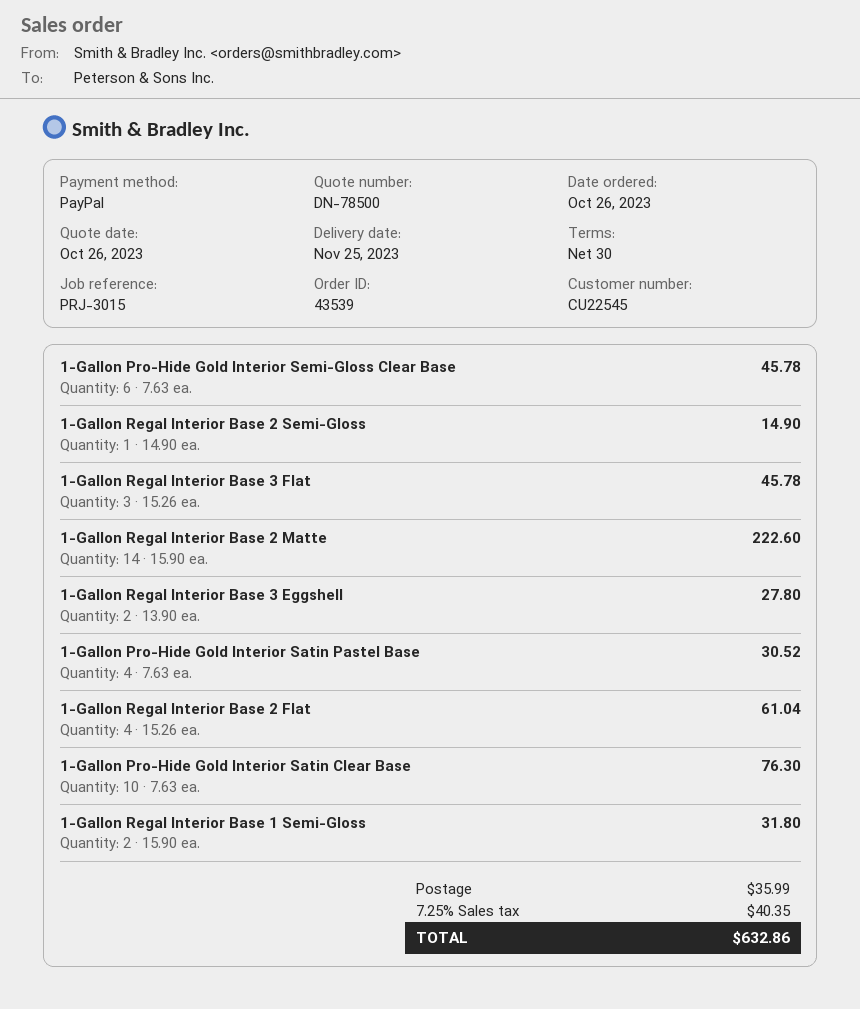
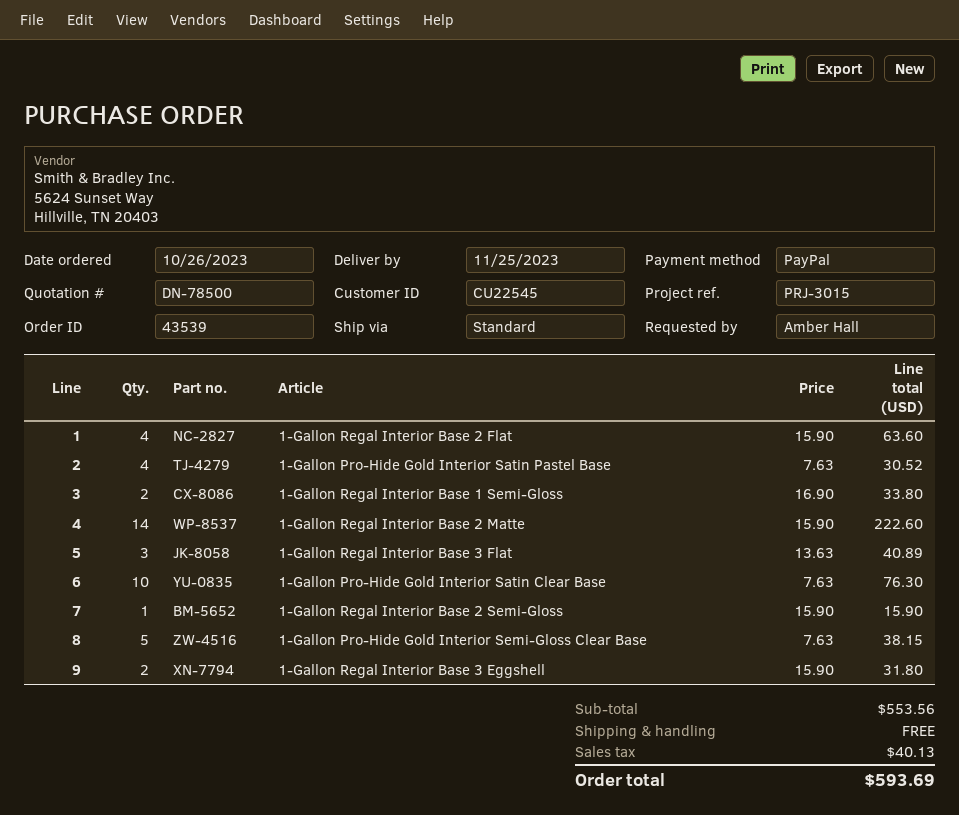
1-Gallon Pro-Hide Gold Interior Semi-Gloss Clear Base: 6 x 7.63 = 45.78 -> 5 x 7.63 = 38.15
1-Gallon Regal Interior Base 2 Semi-Gloss: 1 x 14.90 = 14.90 -> 1 x 15.90 = 15.90
1-Gallon Regal Interior Base 3 Flat: 3 x 15.26 = 45.78 -> 3 x 13.63 = 40.89
1-Gallon Regal Interior Base 3 Eggshell: 2 x 13.90 = 27.80 -> 2 x 15.90 = 31.80
1-Gallon Regal Interior Base 2 Flat: 4 x 15.26 = 61.04 -> 4 x 15.90 = 63.60
1-Gallon Regal Interior Base 1 Semi-Gloss: 2 x 15.90 = 31.80 -> 2 x 16.90 = 33.80
shipping: 35.99 -> 0.00
tax: 40.35 -> 40.13
total: 632.86 -> 593.69

